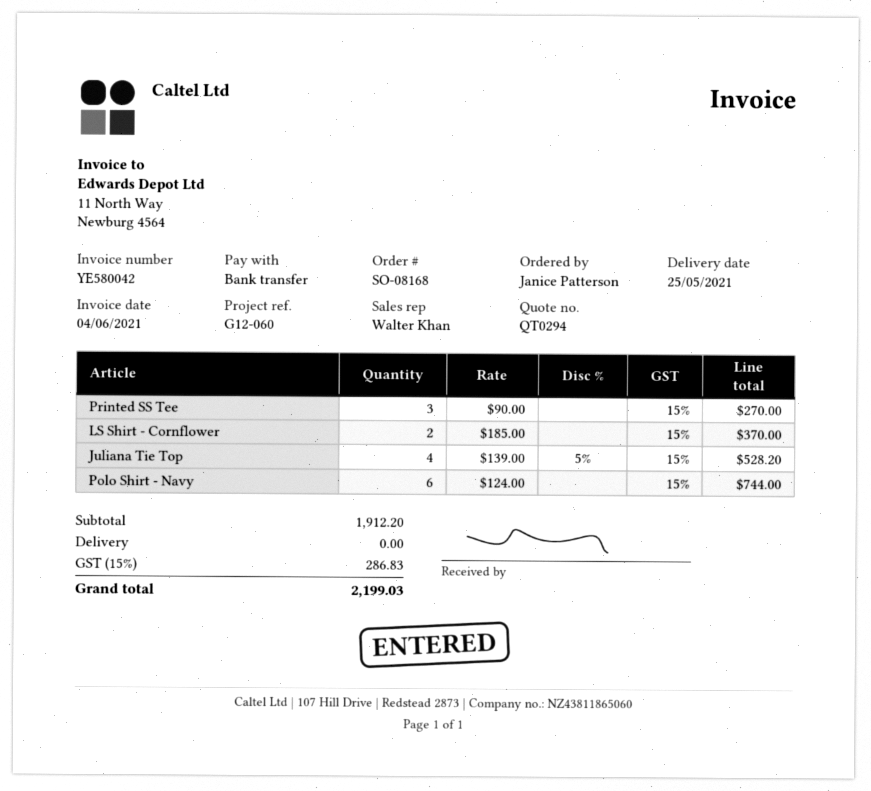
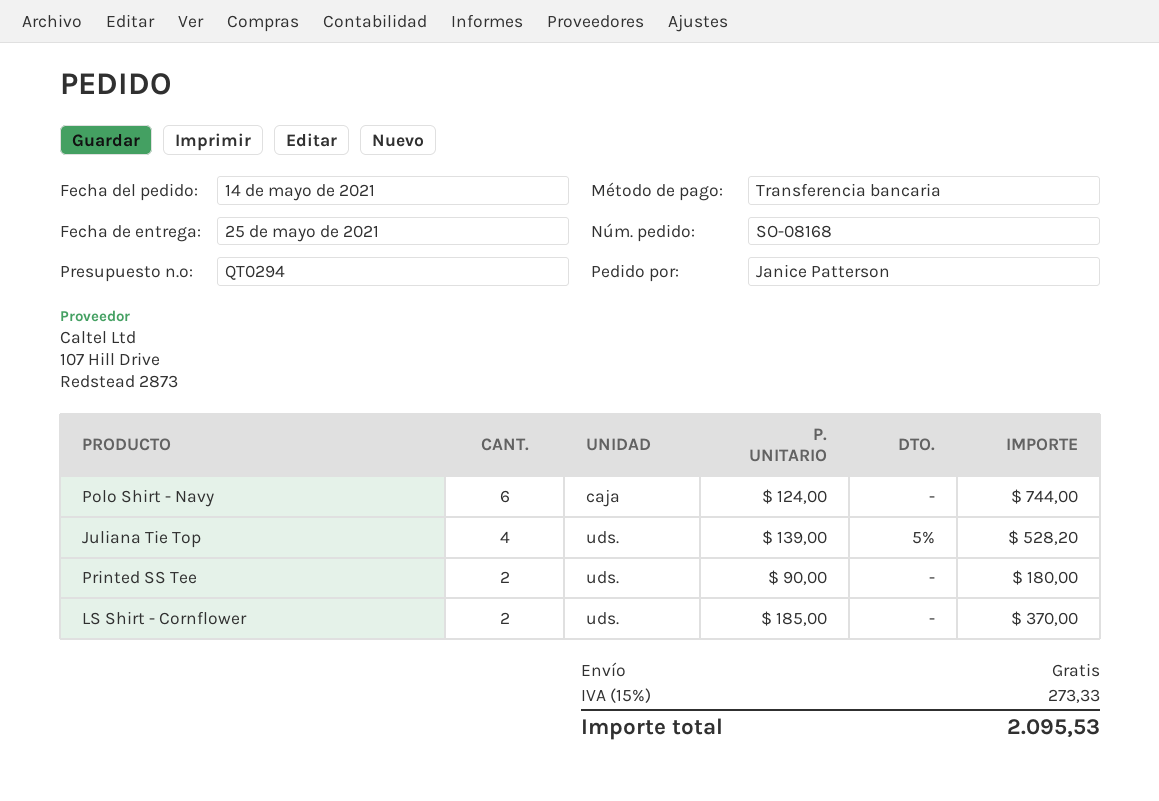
Printed SS Tee: 3 x 90.00 = 270.00 -> 2 x 90.00 = 180.00
tax: 15% = 286.83 -> 15% = 273.33
total: 2199.03 -> 2095.53

